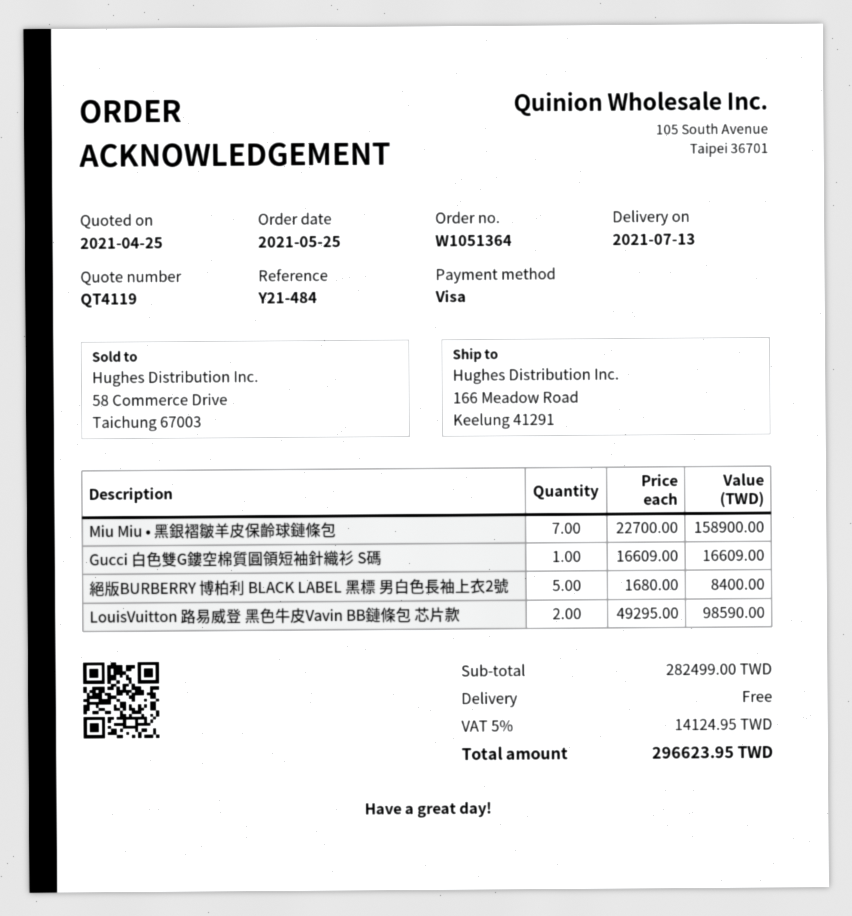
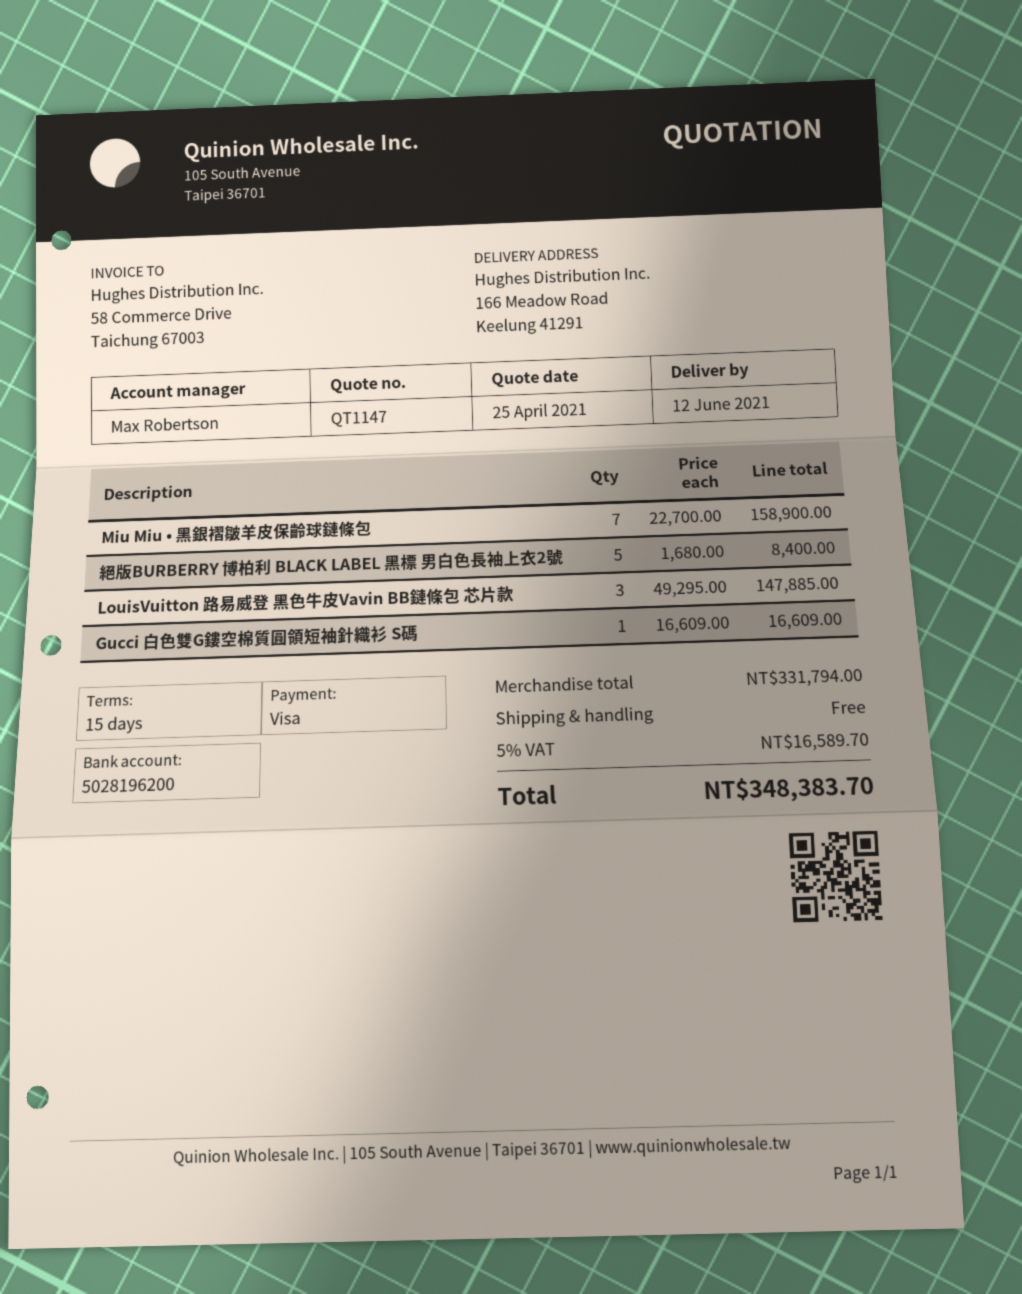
quote number: QT4119 -> QT1147
delivery date: 2021-07-13 -> 2021-06-12
LouisVuitton 路易威登 黑色牛皮Vavin BB鏈條包 芯片款: 2 x 49295.00 = 98590.00 -> 3 x 49295.00 = 147885.00
subtotal: 282499.00 -> 331794.00
tax: 5% = 14124.95 -> 5% = 16589.70
total: 296623.95 -> 348383.70

